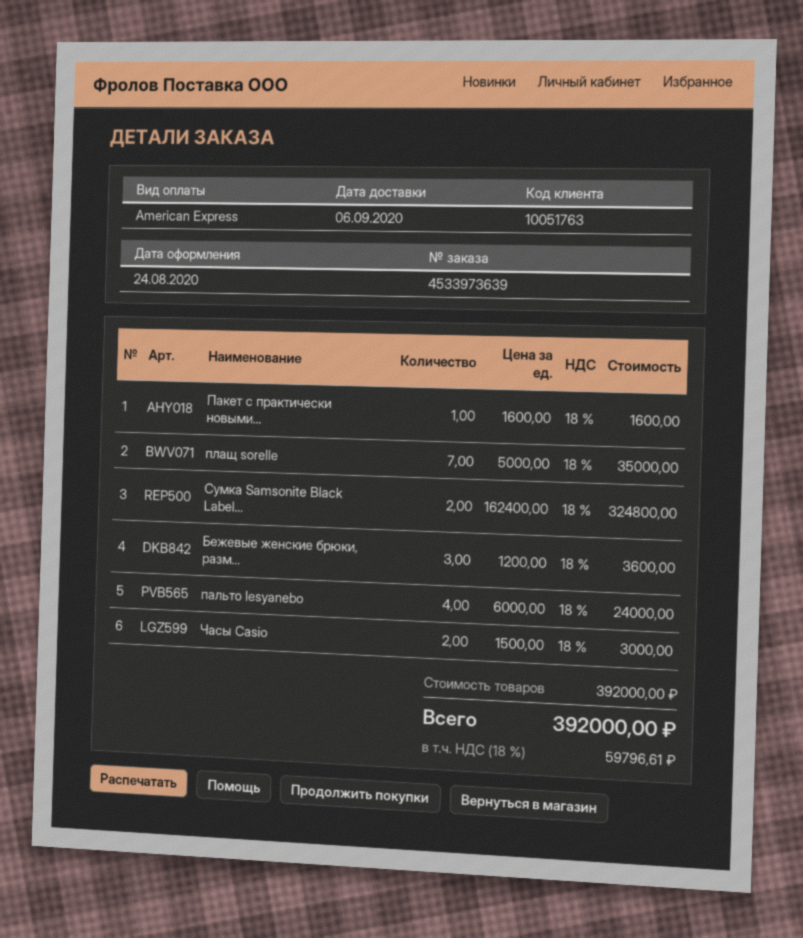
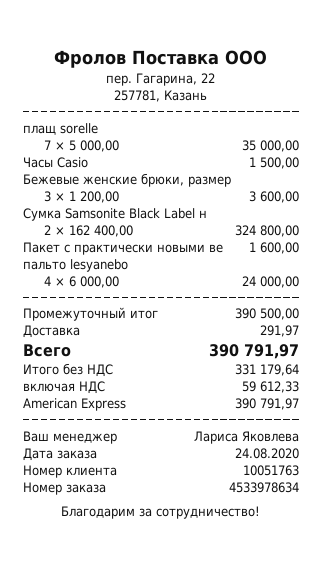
order number: 4533973639 -> 4533978634
Часы Casio: 2 x 1500.00 = 3000.00 -> 1 x 1500.00 = 1500.00
subtotal: 392000.00 -> 390500.00
shipping: none -> 291.97
tax: 59796.61 -> 59612.33
total: 392000.00 -> 390791.97

